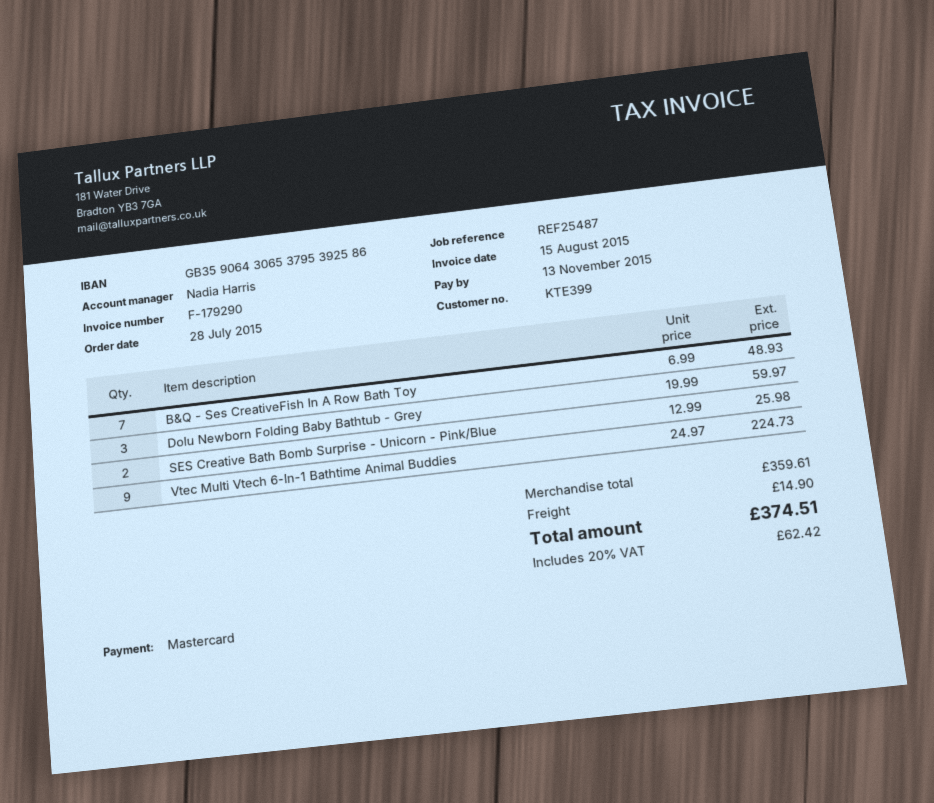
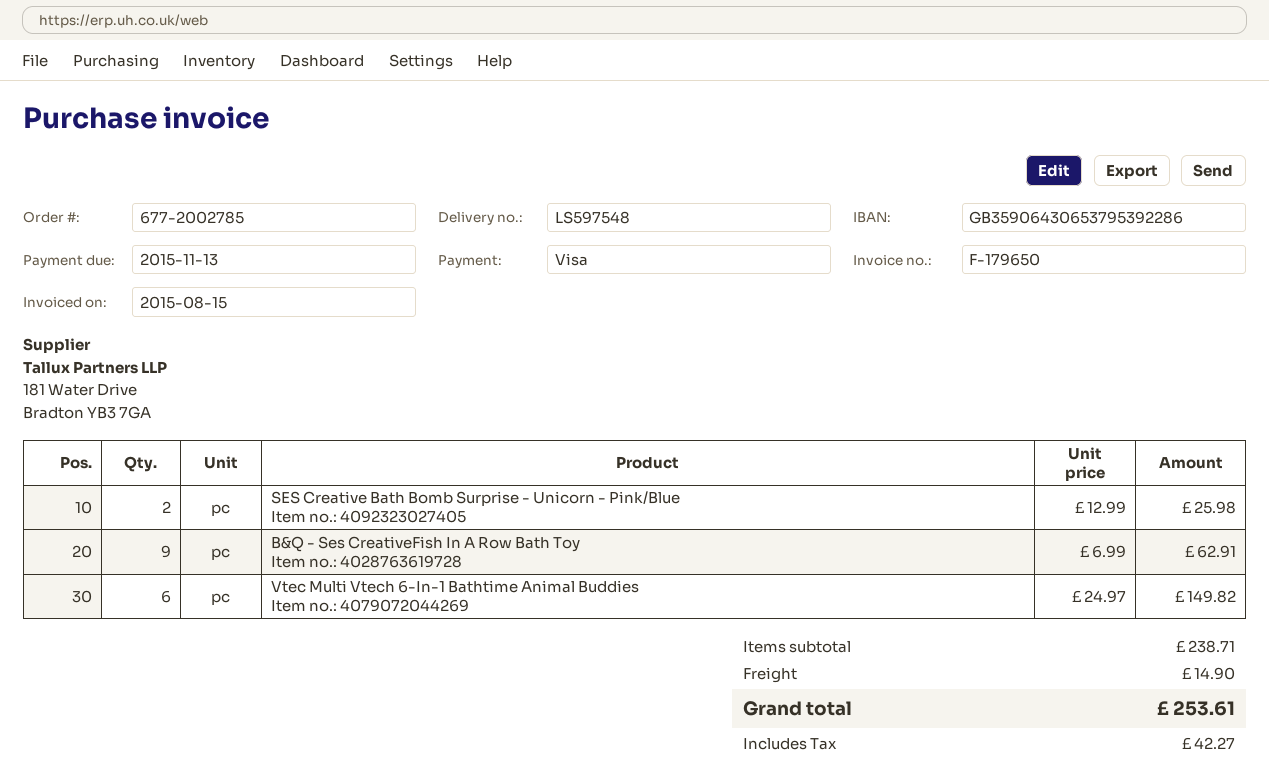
invoice number: F-179290 -> F-179650
payment method: Mastercard -> Visa
bank account: GB35906430653795392586 -> GB35906430653795392286
B&Q - Ses CreativeFish In A Row Bath Toy: 7 x 6.99 = 48.93 -> 9 x 6.99 = 62.91
Dolu Newborn Folding Baby Bathtub - Grey: 3 x 19.99 = 59.97 -> none
Vtec Multi Vtech 6-In-1 Bathtime Animal Buddies: 9 x 24.97 = 224.73 -> 6 x 24.97 = 149.82
subtotal: 359.61 -> 238.71
tax: 62.42 -> 42.27
total: 374.51 -> 253.61

